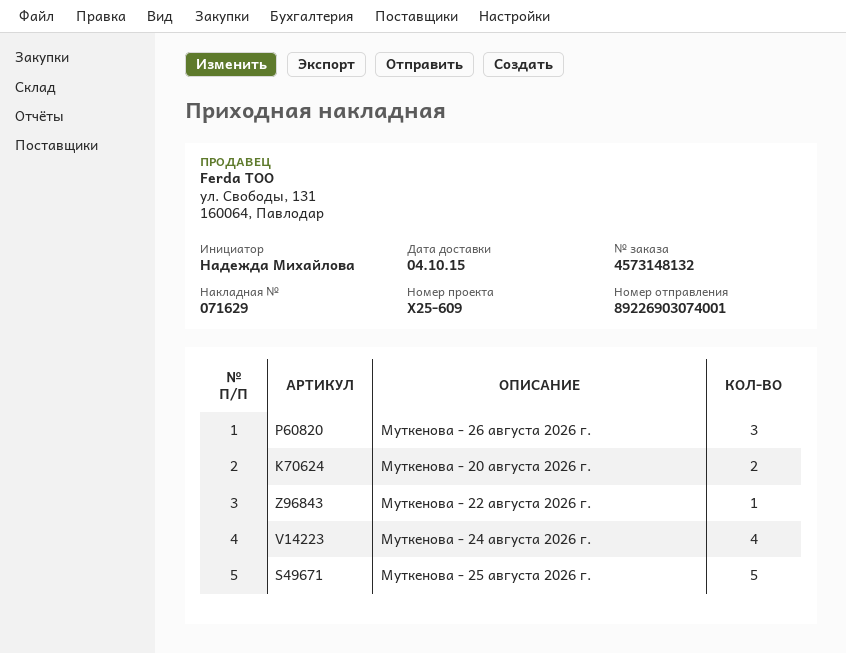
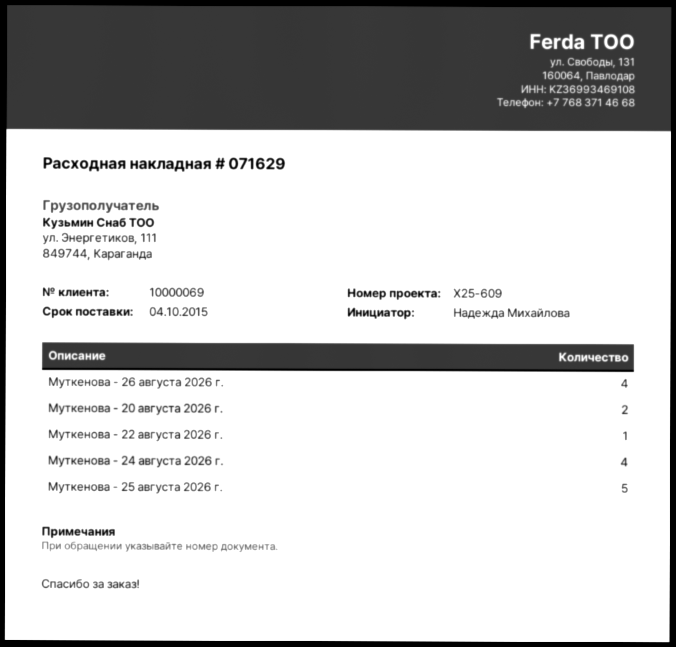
Муткенова - 26 августа 2026 г.: 3 -> 4

